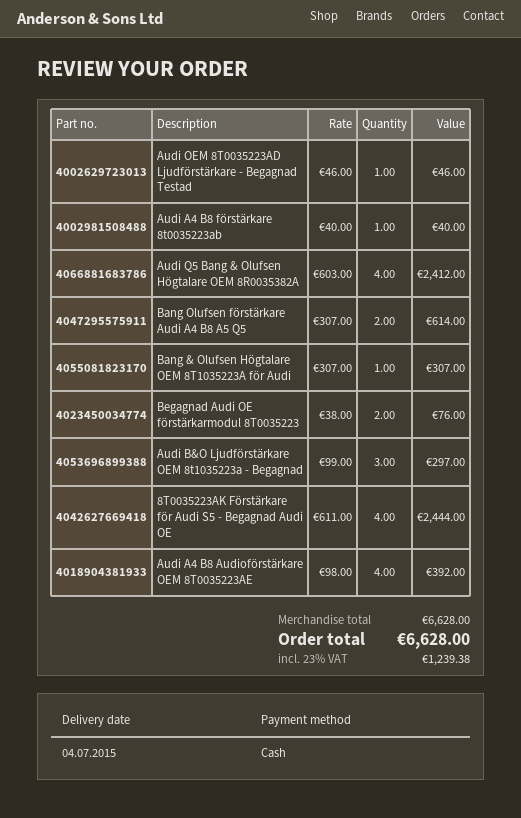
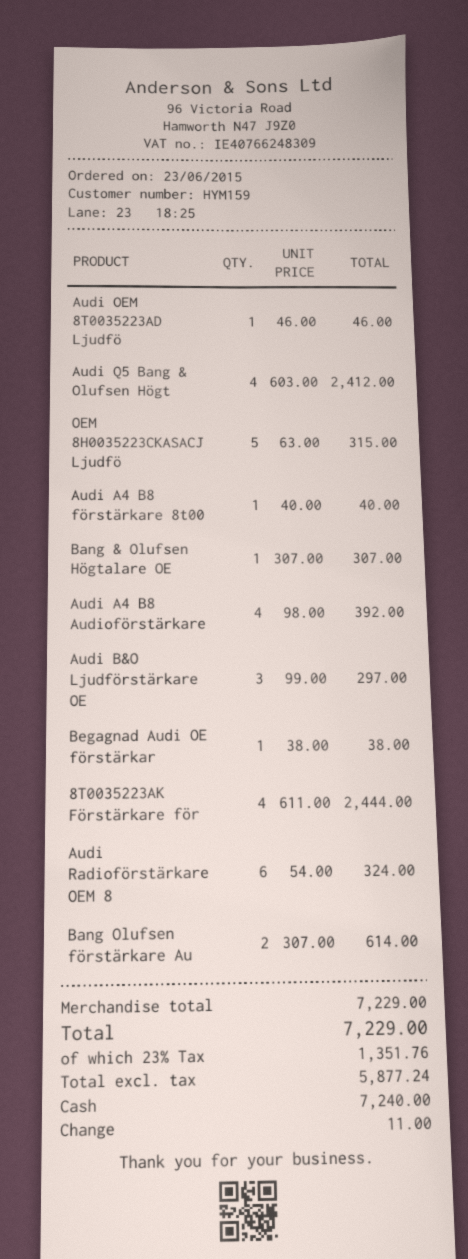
Begagnad Audi OE förstärkarmodul 8T0035223: 2 x 38.00 = 76.00 -> 1 x 38.00 = 38.00
OEM 8H0035223CKASACJ Ljudfö: none -> 5 x 63.00 = 315.00
Audi Radioförstärkare OEM 8: none -> 6 x 54.00 = 324.00
subtotal: 6628.00 -> 7229.00
tax: 23% = 1239.38 -> 23% = 1351.76
total: 6628.00 -> 7229.00

